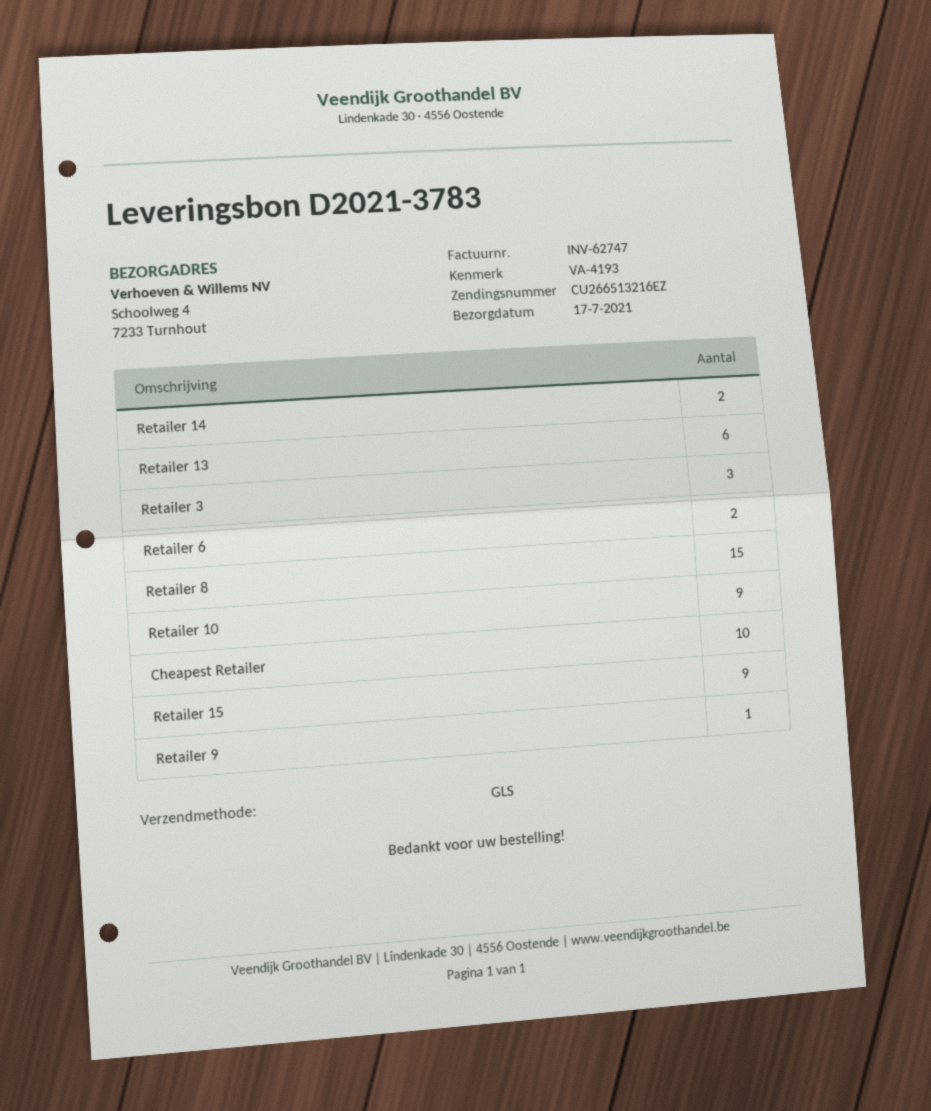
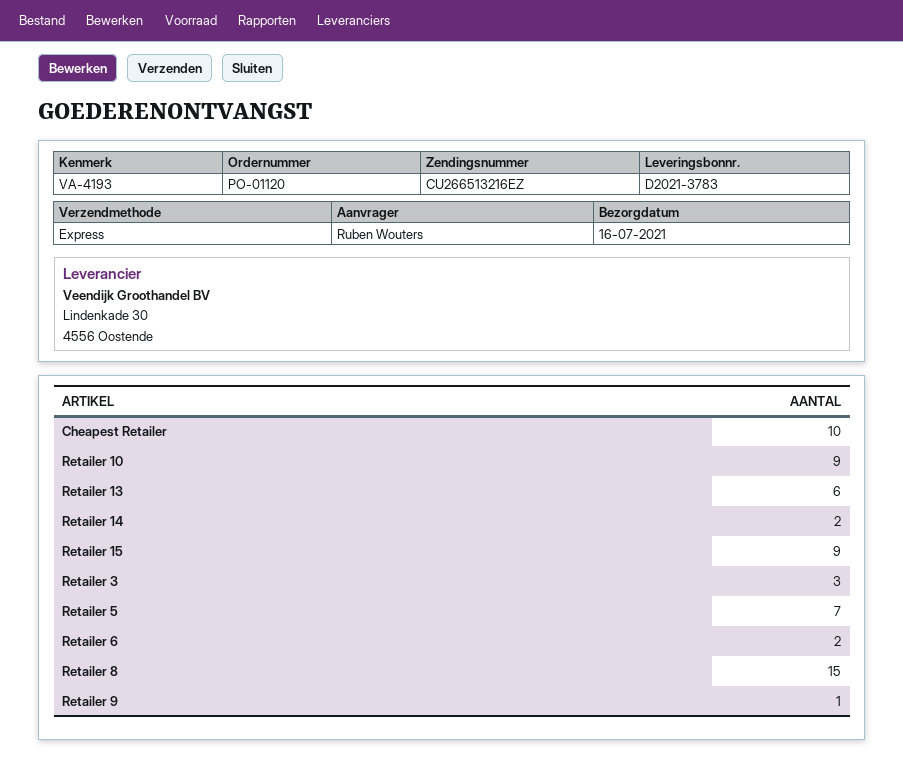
delivery date: 2021-07-17 -> 2021-07-16
shipping method: GLS -> express
Retailer 5: none -> 7

